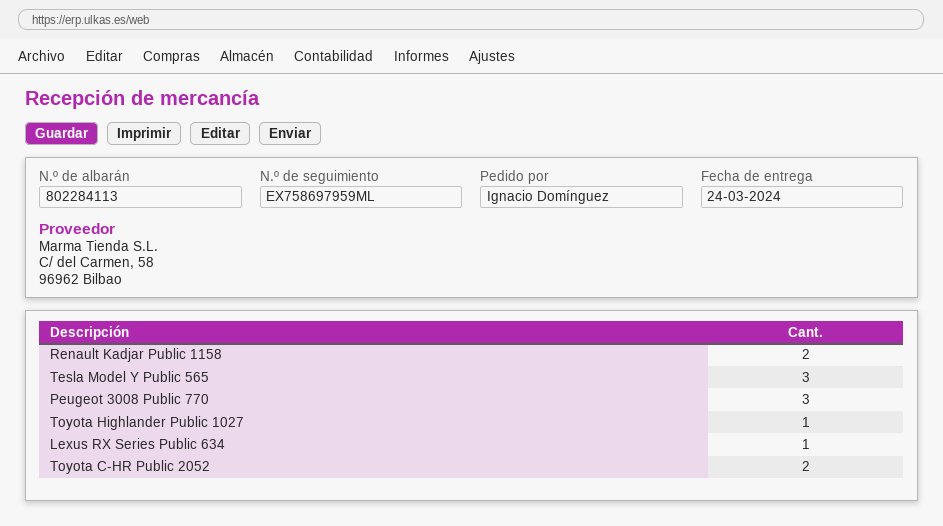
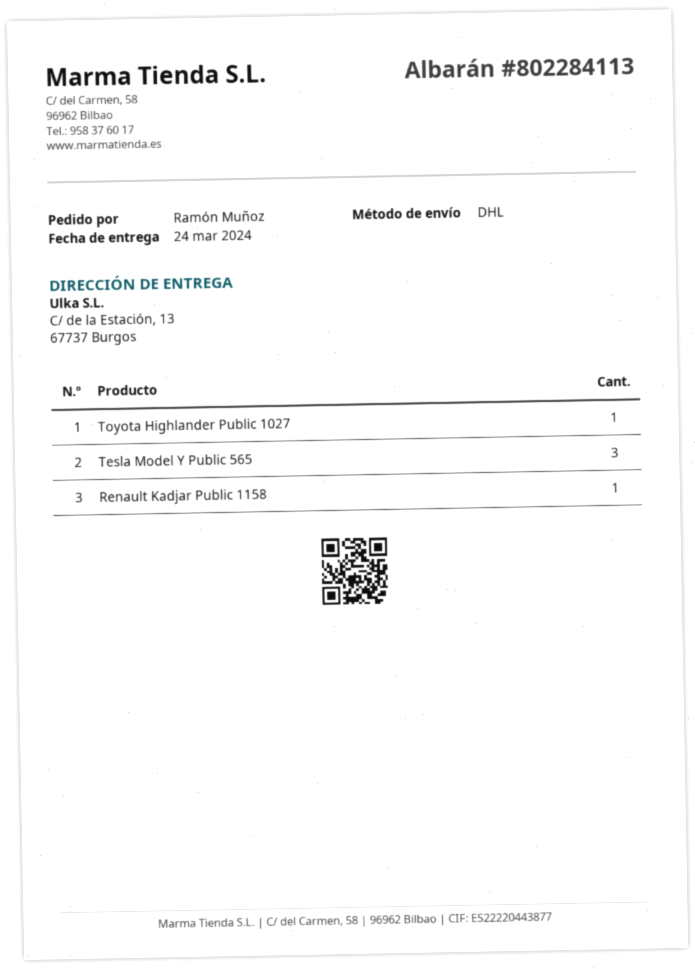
ordered by: Ignacio Domínguez -> Ramón Muñoz
Renault Kadjar Public 1158: 2 -> 1
Peugeot 3008 Public 770: 3 -> none
Lexus RX Series Public 634: 1 -> none
Toyota C-HR Public 2052: 2 -> none

